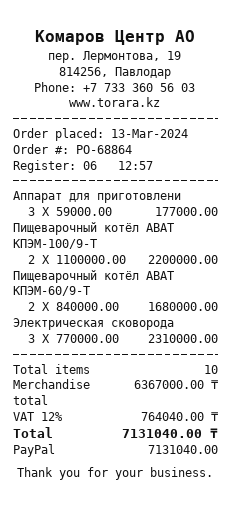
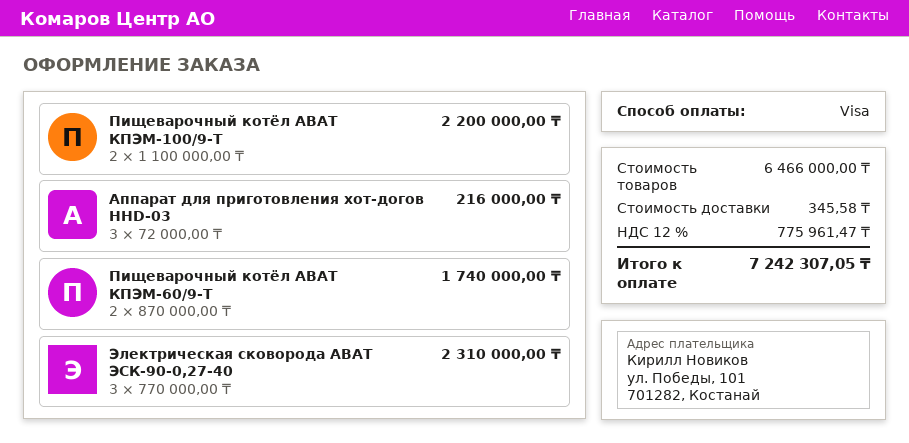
payment method: PayPal -> Visa
Аппарат для приготовлени: 3 x 59000.00 = 177000.00 -> 3 x 72000.00 = 216000.00
Пищеварочный котёл ABAT КПЭМ‑60/9‑Т: 2 x 840000.00 = 1680000.00 -> 2 x 870000.00 = 1740000.00
subtotal: 6367000.00 -> 6466000.00
shipping: none -> 345.58
tax: 12% = 764040.00 -> 12% = 775961.47
total: 7131040.00 -> 7242307.05

